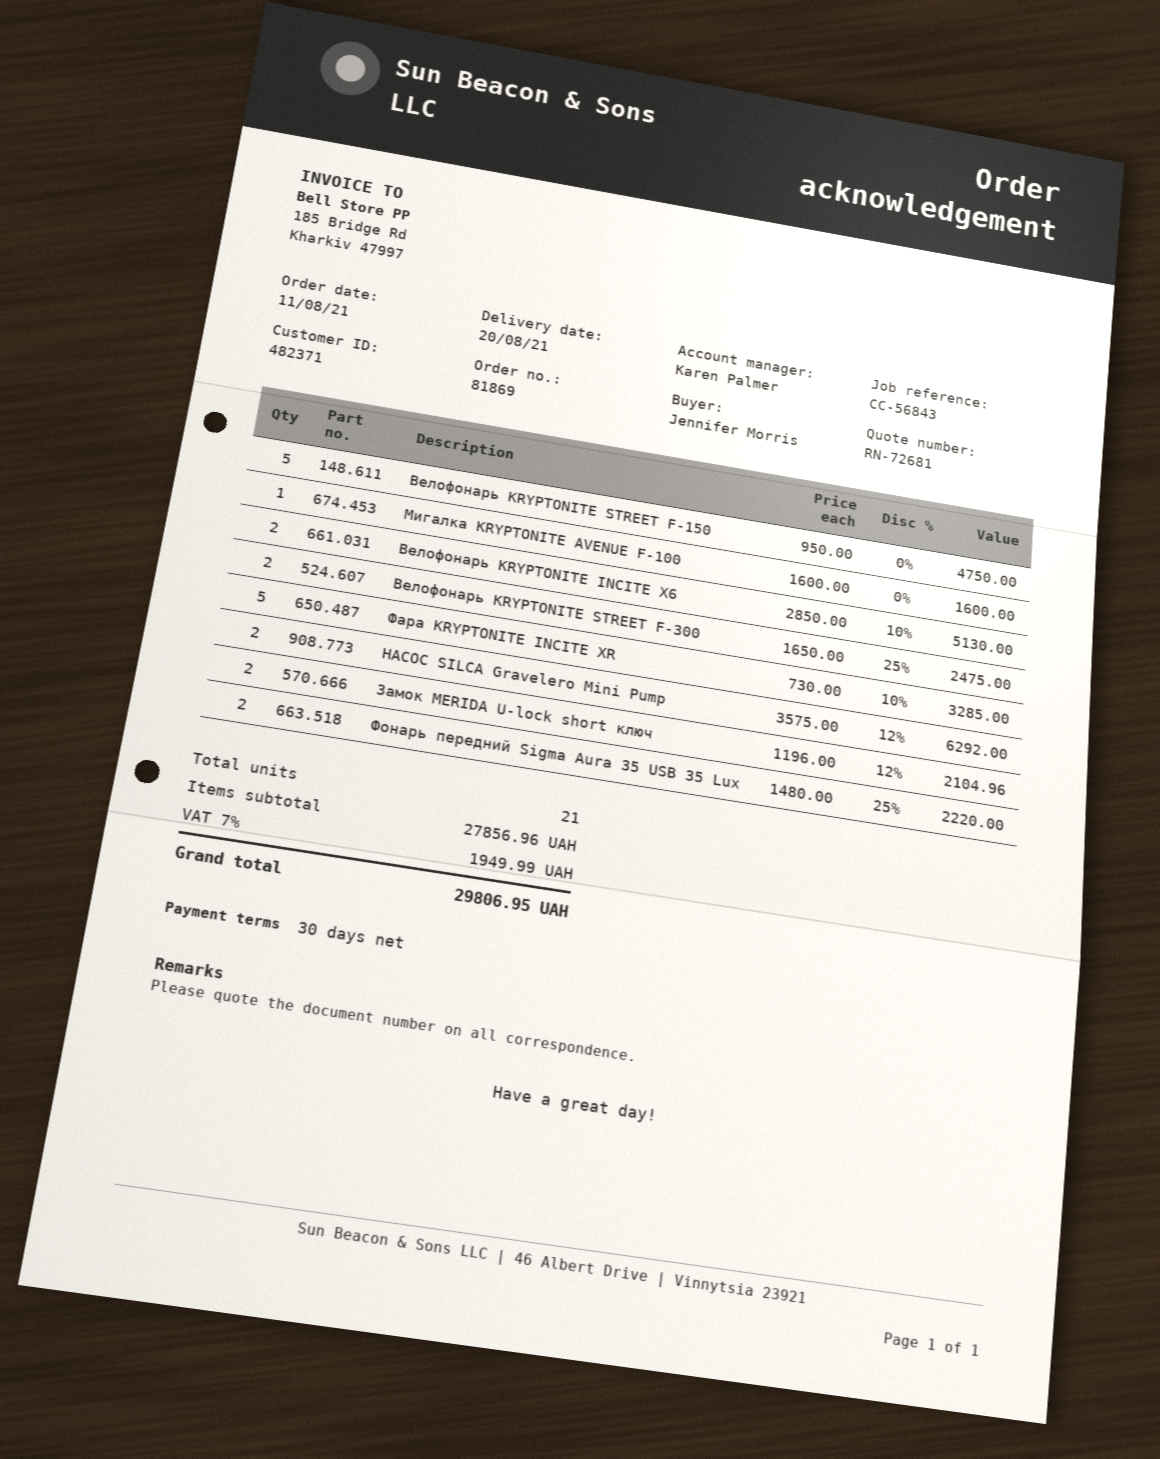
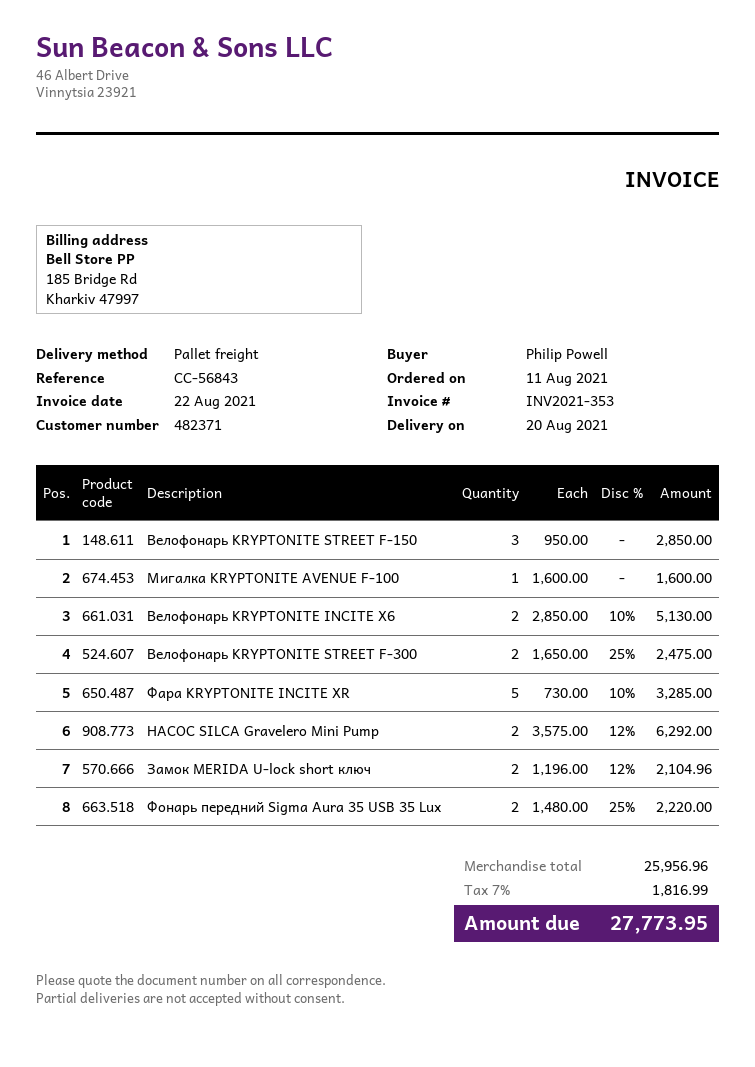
ordered by: Jennifer Morris -> Philip Powell
Велофонарь KRYPTONITE STREET F-150: 5 x 950.00 = 4750.00 -> 3 x 950.00 = 2850.00
subtotal: 27856.96 -> 25956.96
tax: 7% = 1949.99 -> 7% = 1816.99
total: 29806.95 -> 27773.95

